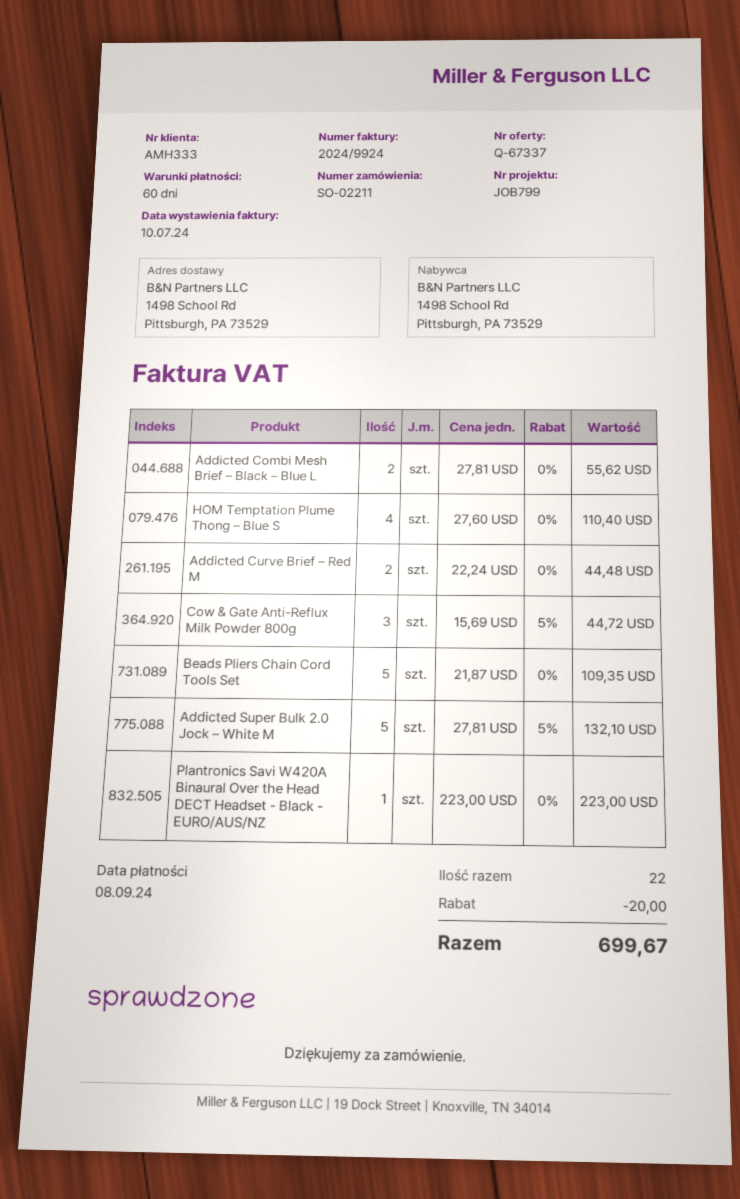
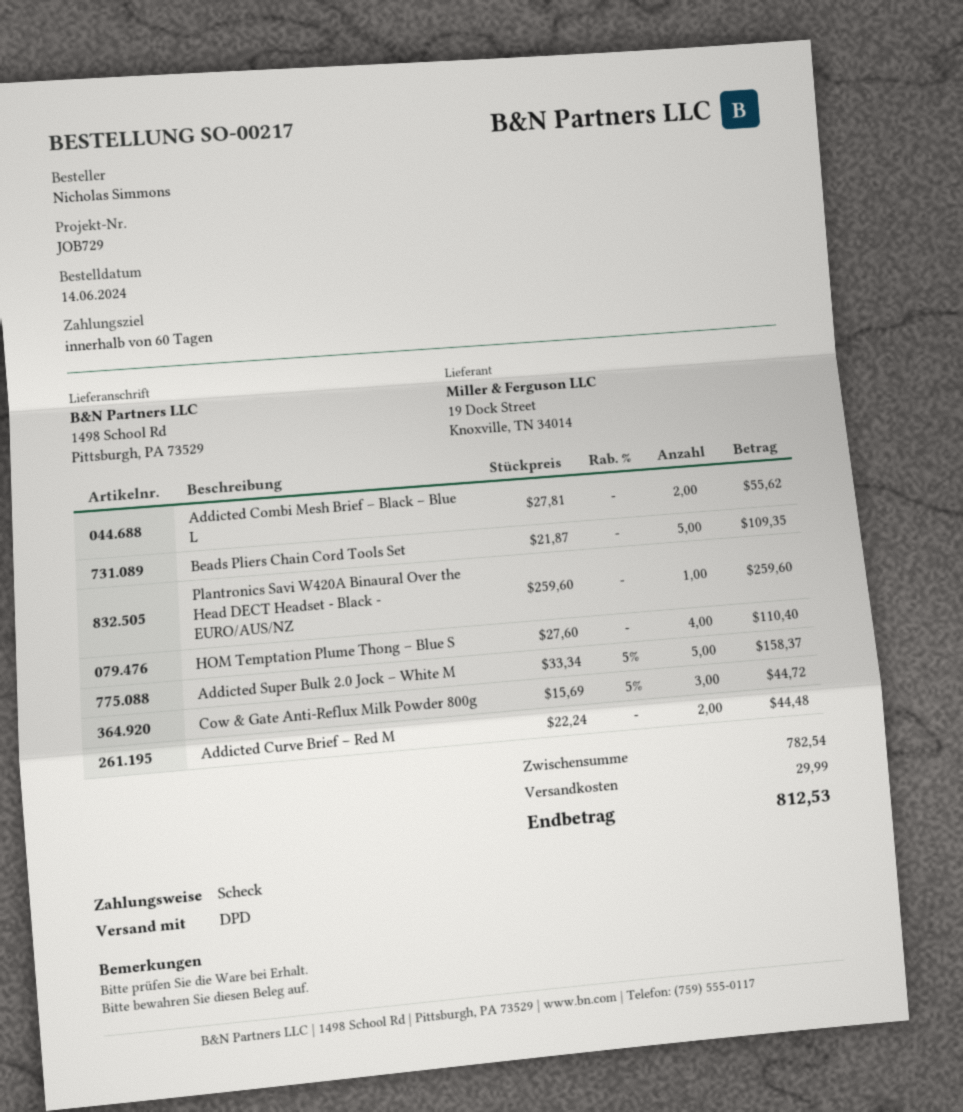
order number: SO-02211 -> SO-00217
reference: JOB799 -> JOB729
Addicted Super Bulk 2.0 Jock – White M: 5 x 27.81 - 5% = 132.10 -> 5 x 33.34 - 5% = 158.37
Plantronics Savi W420A Binaural Over the Head DECT Headset - Black - EURO/AUS/NZ: 1 x 223.00 = 223.00 -> 1 x 259.60 = 259.60
discount: 20.00 -> none
shipping: none -> 29.99
total: 699.67 -> 812.53

